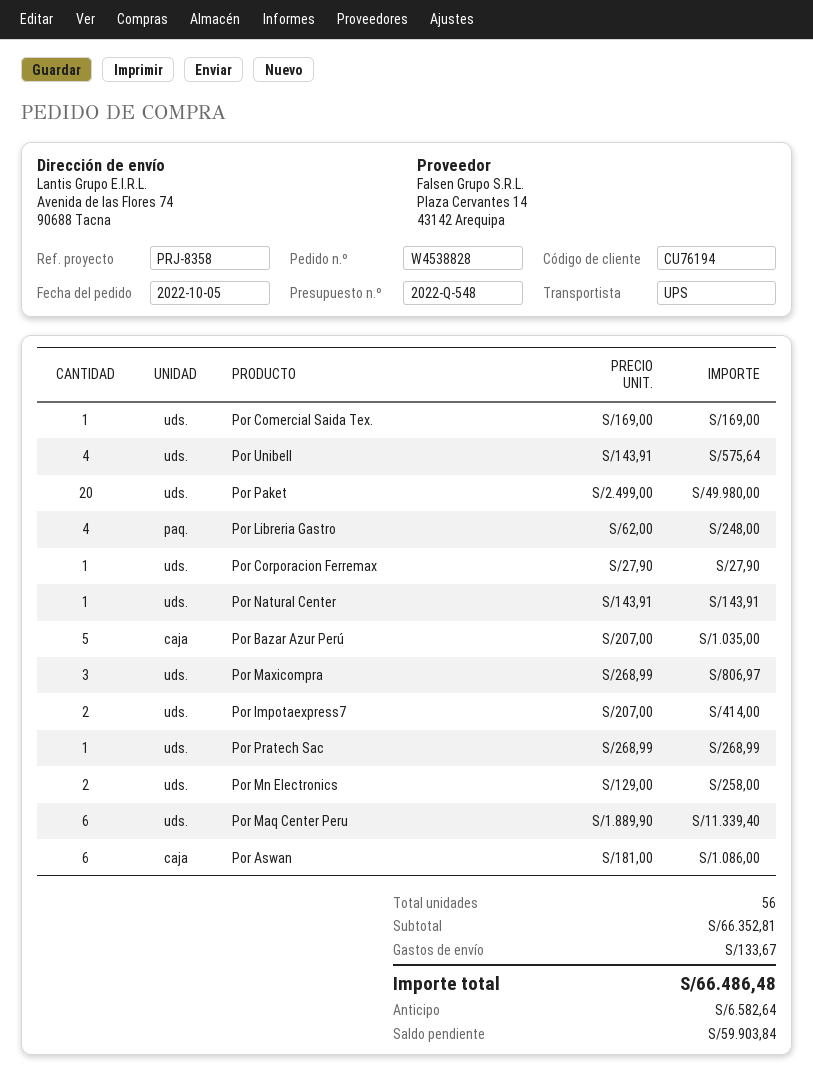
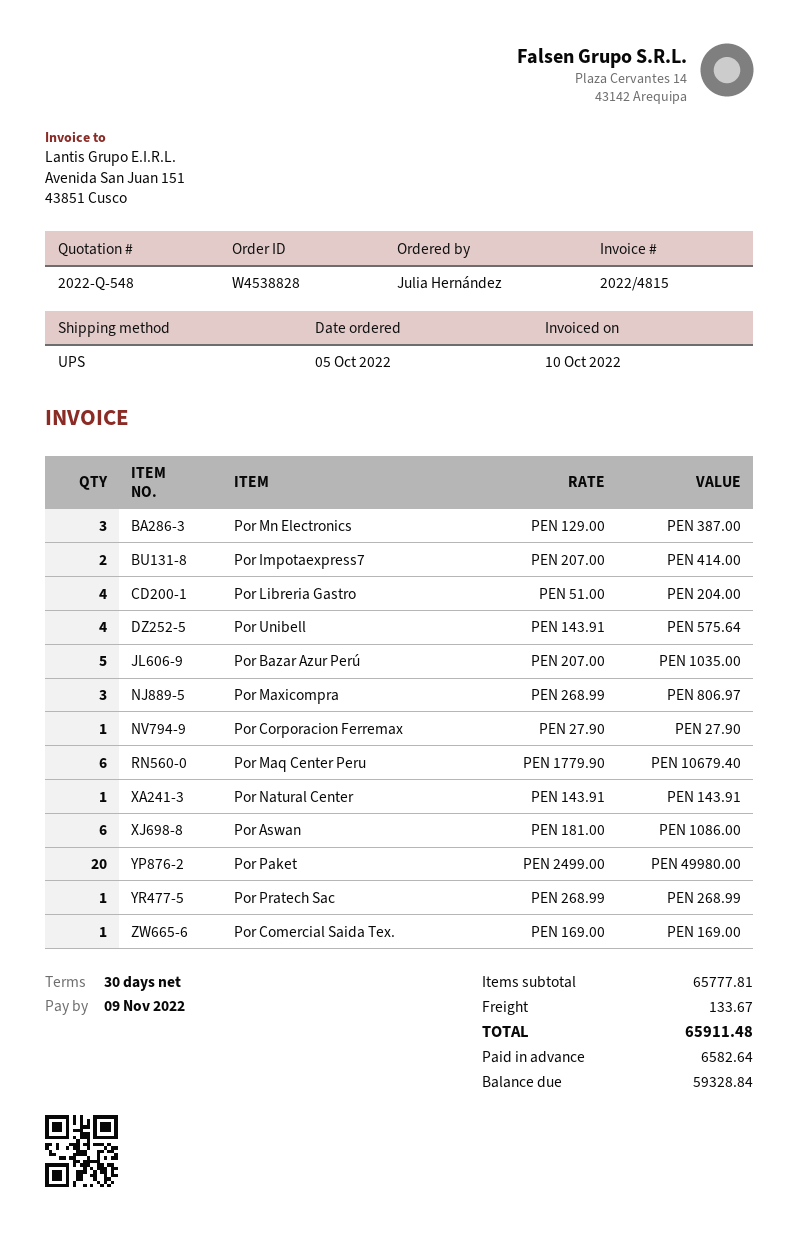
Por Libreria Gastro: 4 x 62.00 = 248.00 -> 4 x 51.00 = 204.00
Por Mn Electronics: 2 x 129.00 = 258.00 -> 3 x 129.00 = 387.00
Por Maq Center Peru: 6 x 1889.90 = 11339.40 -> 6 x 1779.90 = 10679.40
subtotal: 66352.81 -> 65777.81
total: 66486.48 -> 65911.48
balance: 59903.84 -> 59328.84

